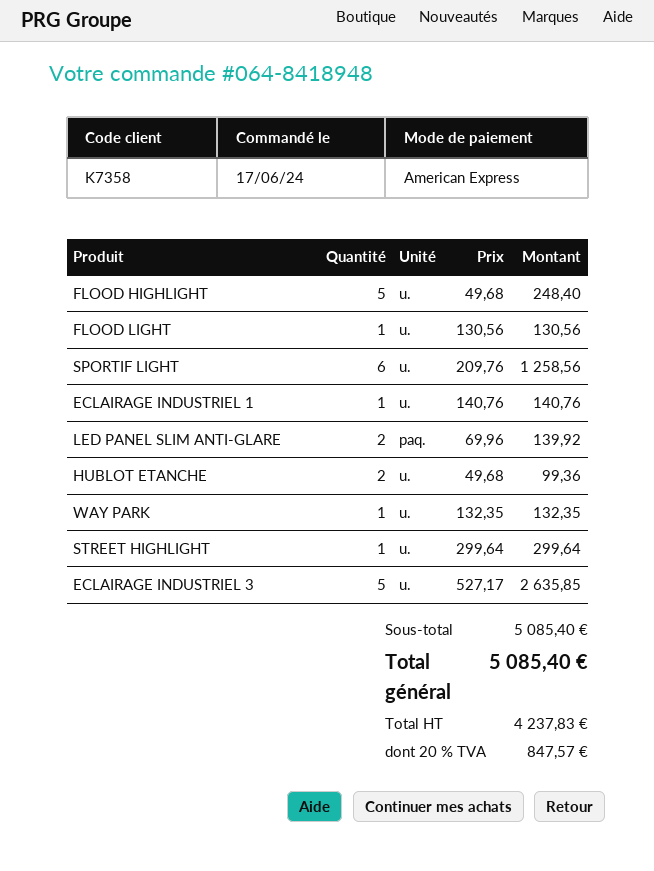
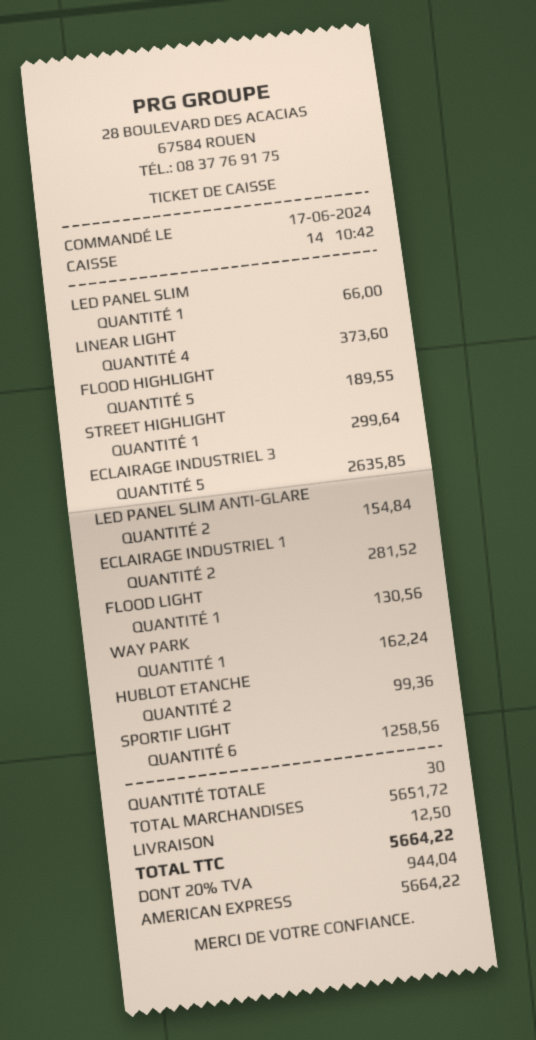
FLOOD HIGHLIGHT: 5 for 248.40 -> 5 for 189.55
ECLAIRAGE INDUSTRIEL 1: 1 for 140.76 -> 2 for 281.52
LED PANEL SLIM ANTI-GLARE: 2 for 139.92 -> 2 for 154.84
WAY PARK: 1 for 132.35 -> 1 for 162.24
LED PANEL SLIM: none -> 1 for 66.00
LINEAR LIGHT: none -> 4 for 373.60
subtotal: 5085.40 -> 5651.72
shipping: none -> 12.50
tax: 20% = 847.57 -> 20% = 944.04
total: 5085.40 -> 5664.22

